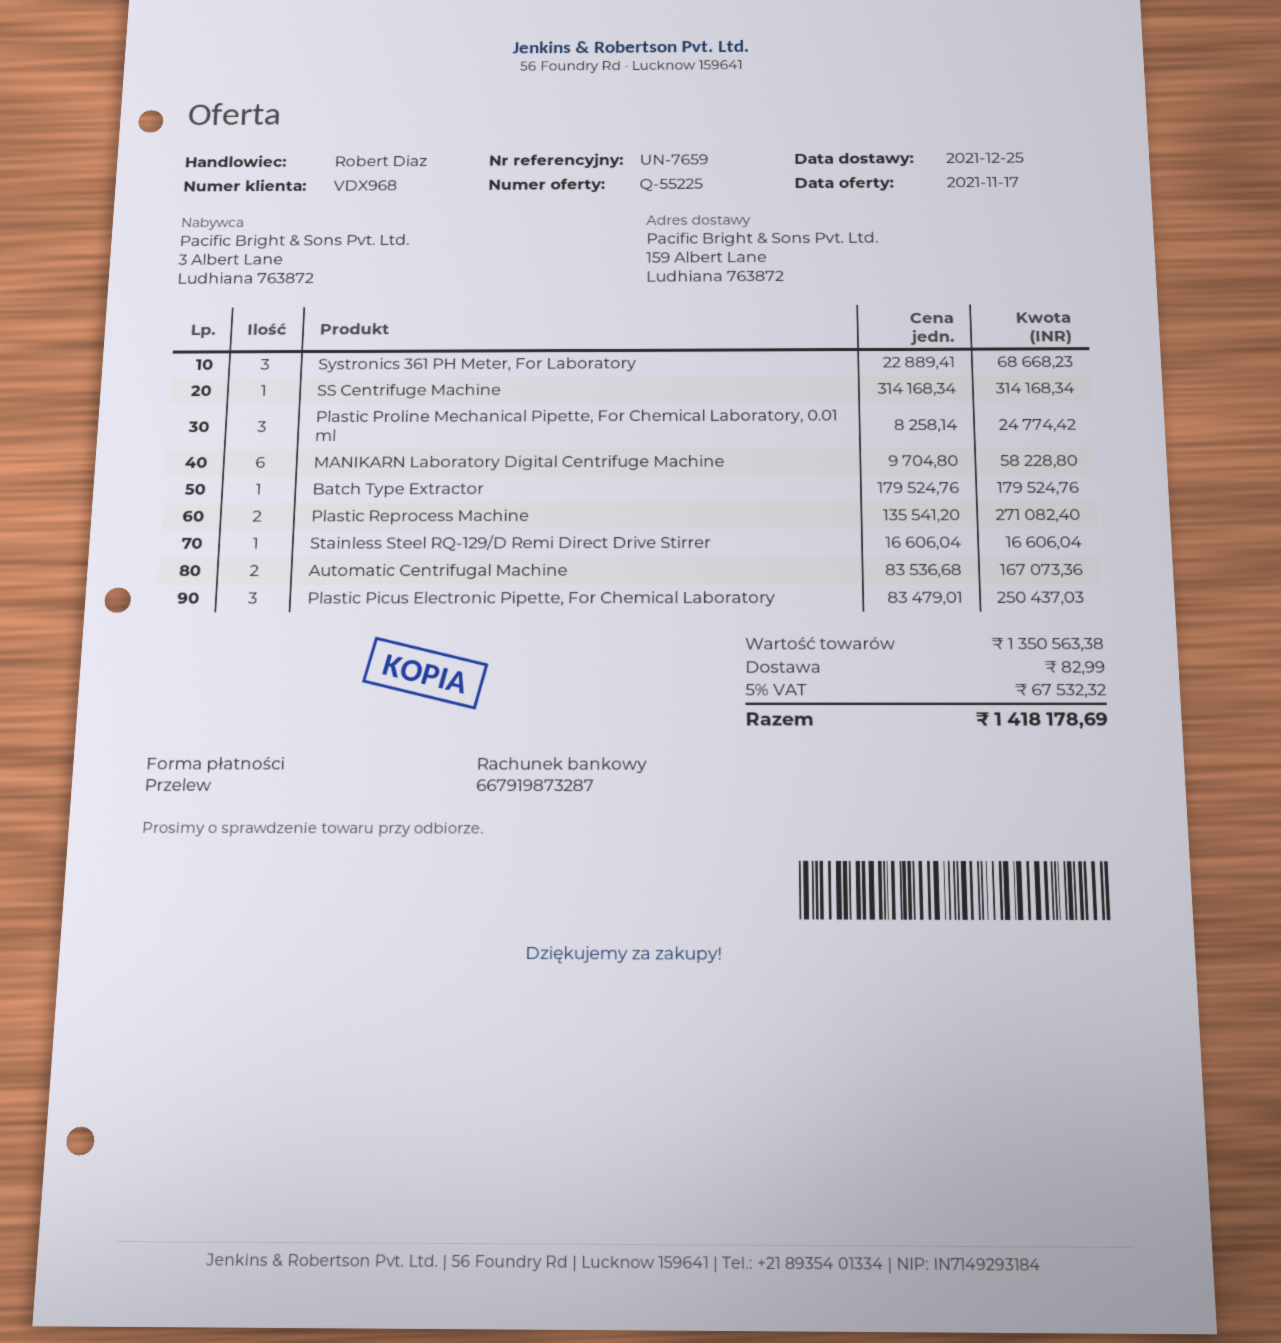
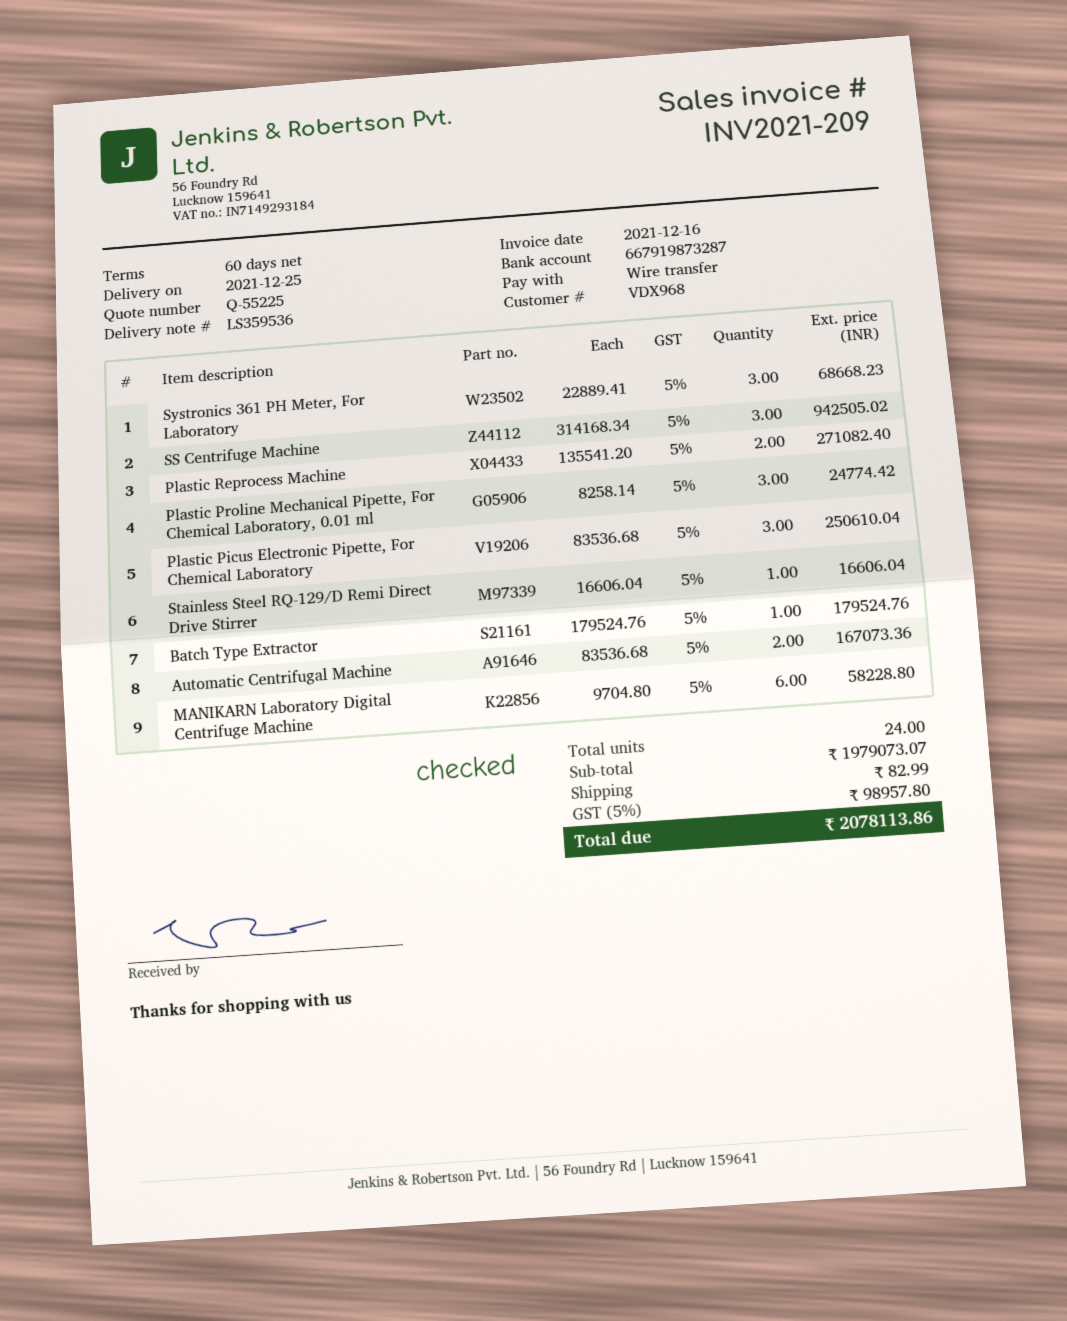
SS Centrifuge Machine: 1 x 314168.34 = 314168.34 -> 3 x 314168.34 = 942505.02
Plastic Picus Electronic Pipette, For Chemical Laboratory: 3 x 83479.01 = 250437.03 -> 3 x 83536.68 = 250610.04
subtotal: 1350563.38 -> 1979073.07
tax: 5% = 67532.32 -> 5% = 98957.80
total: 1418178.69 -> 2078113.86

